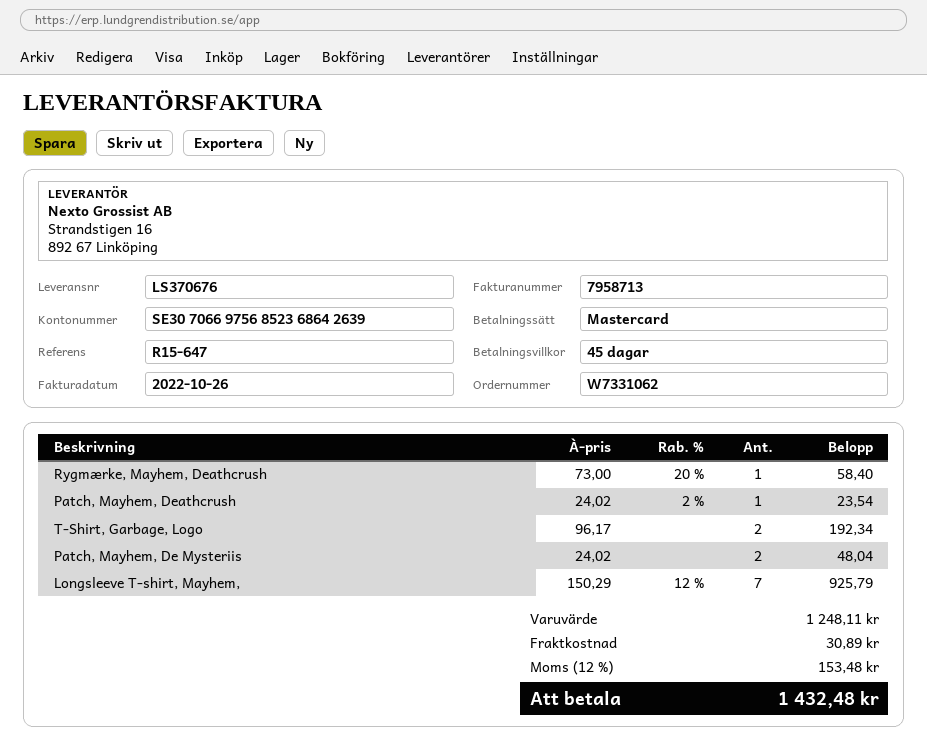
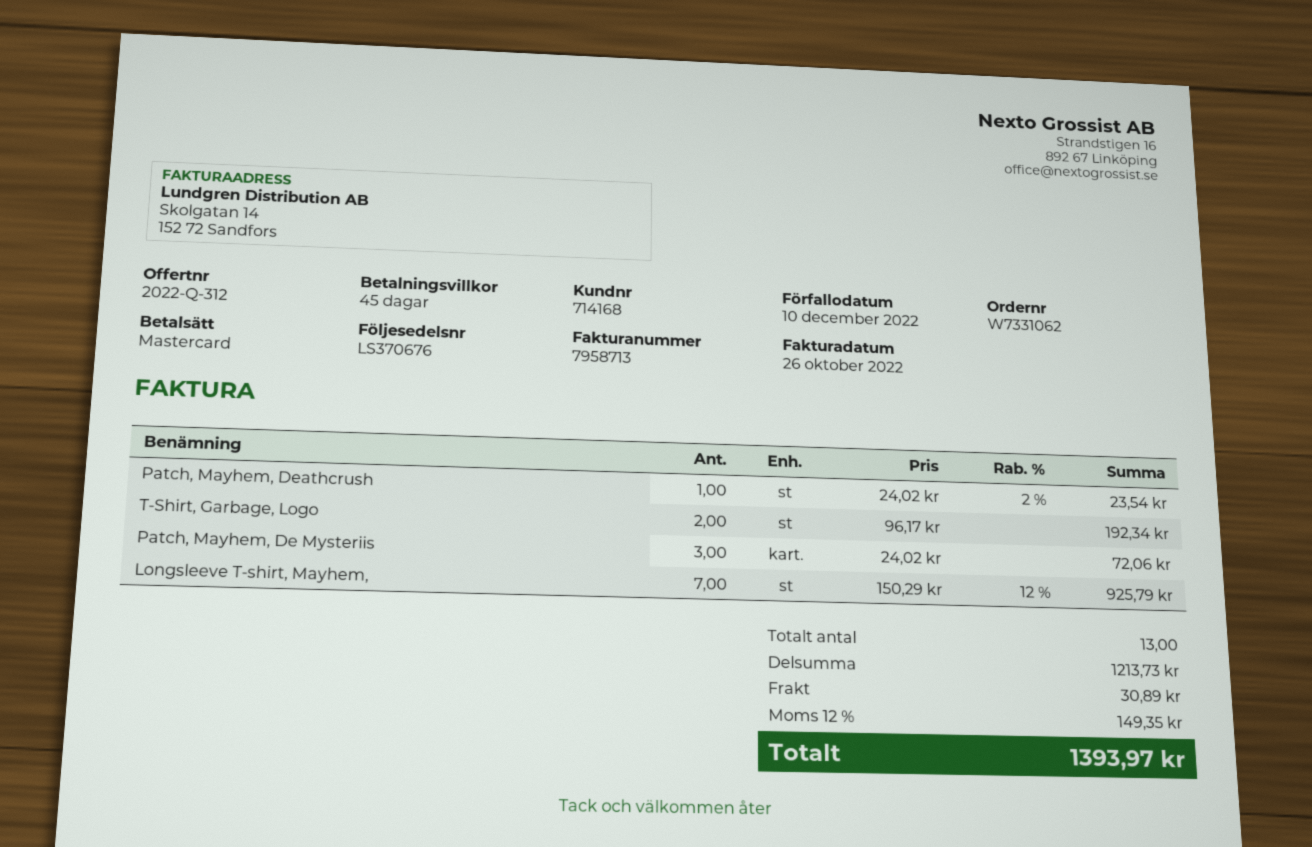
Rygmærke, Mayhem, Deathcrush: 1 x 73.00 - 20% = 58.40 -> none
Patch, Mayhem, De Mysteriis: 2 x 24.02 = 48.04 -> 3 x 24.02 = 72.06
subtotal: 1248.11 -> 1213.73
tax: 12% = 153.48 -> 12% = 149.35
total: 1432.48 -> 1393.97

